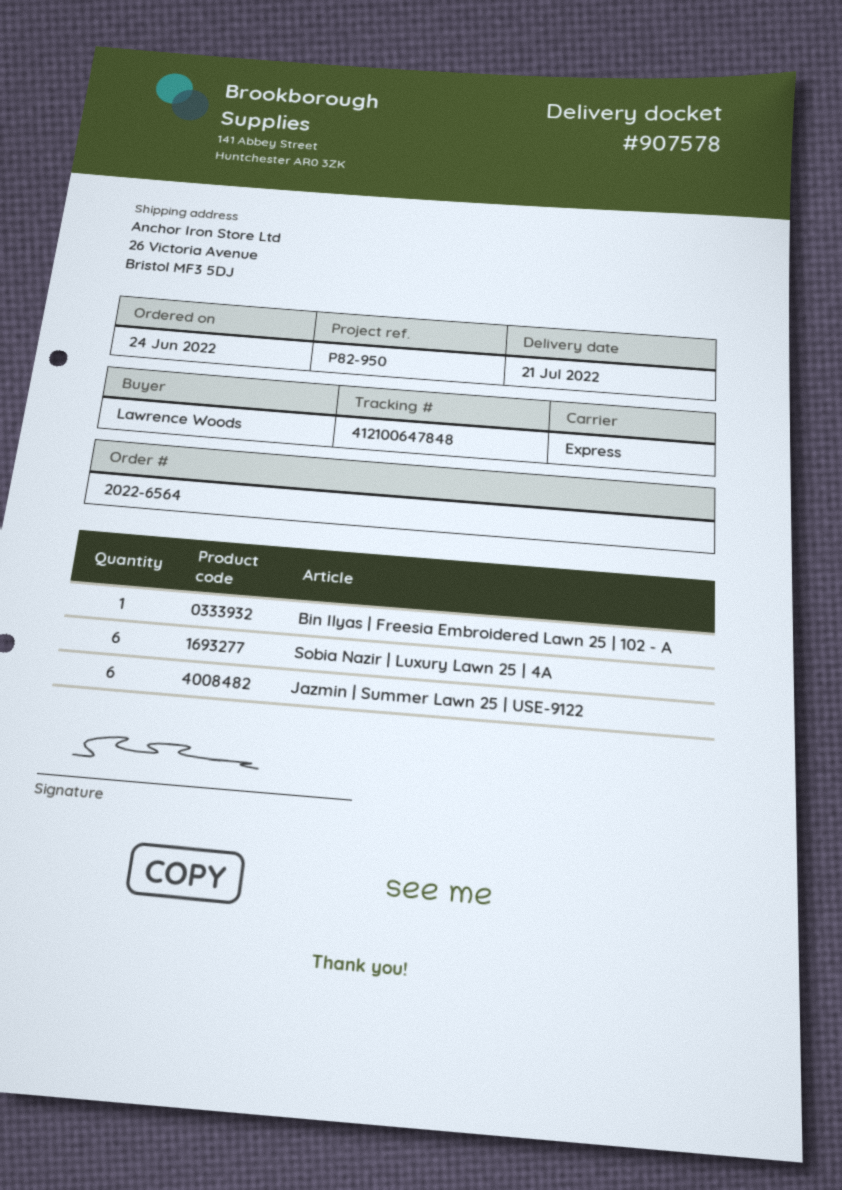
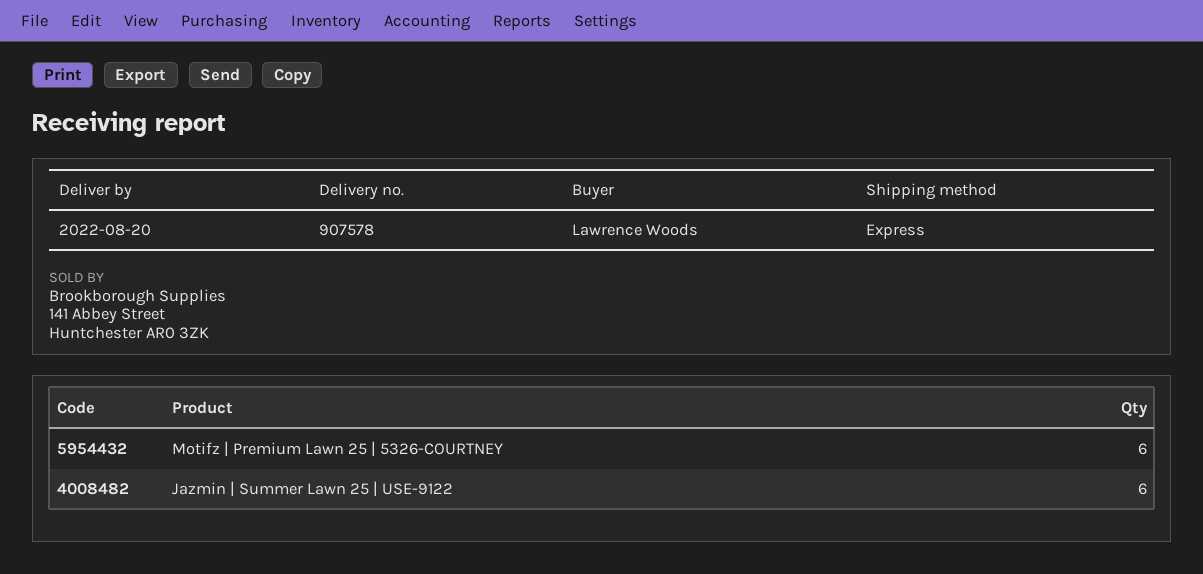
delivery date: 2022-07-21 -> 2022-08-20
Bin Ilyas | Freesia Embroidered Lawn 25 | 102 - A: 1 -> none
Sobia Nazir | Luxury Lawn 25 | 4A: 6 -> none
Motifz | Premium Lawn 25 | 5326-COURTNEY: none -> 6

